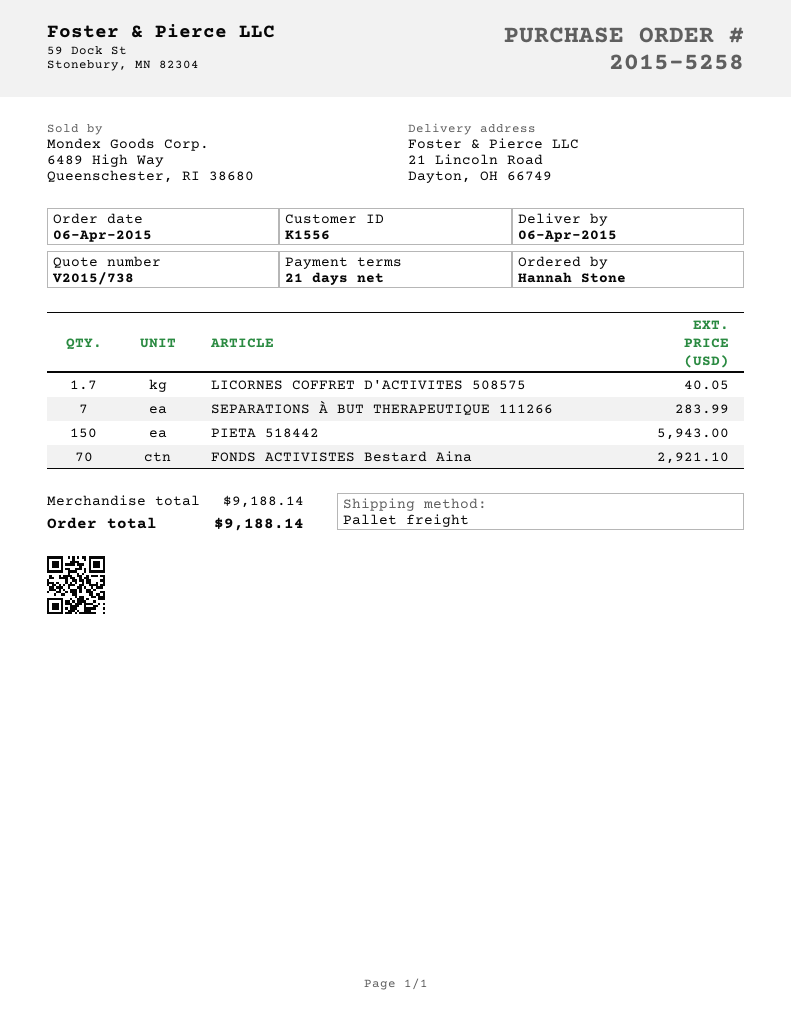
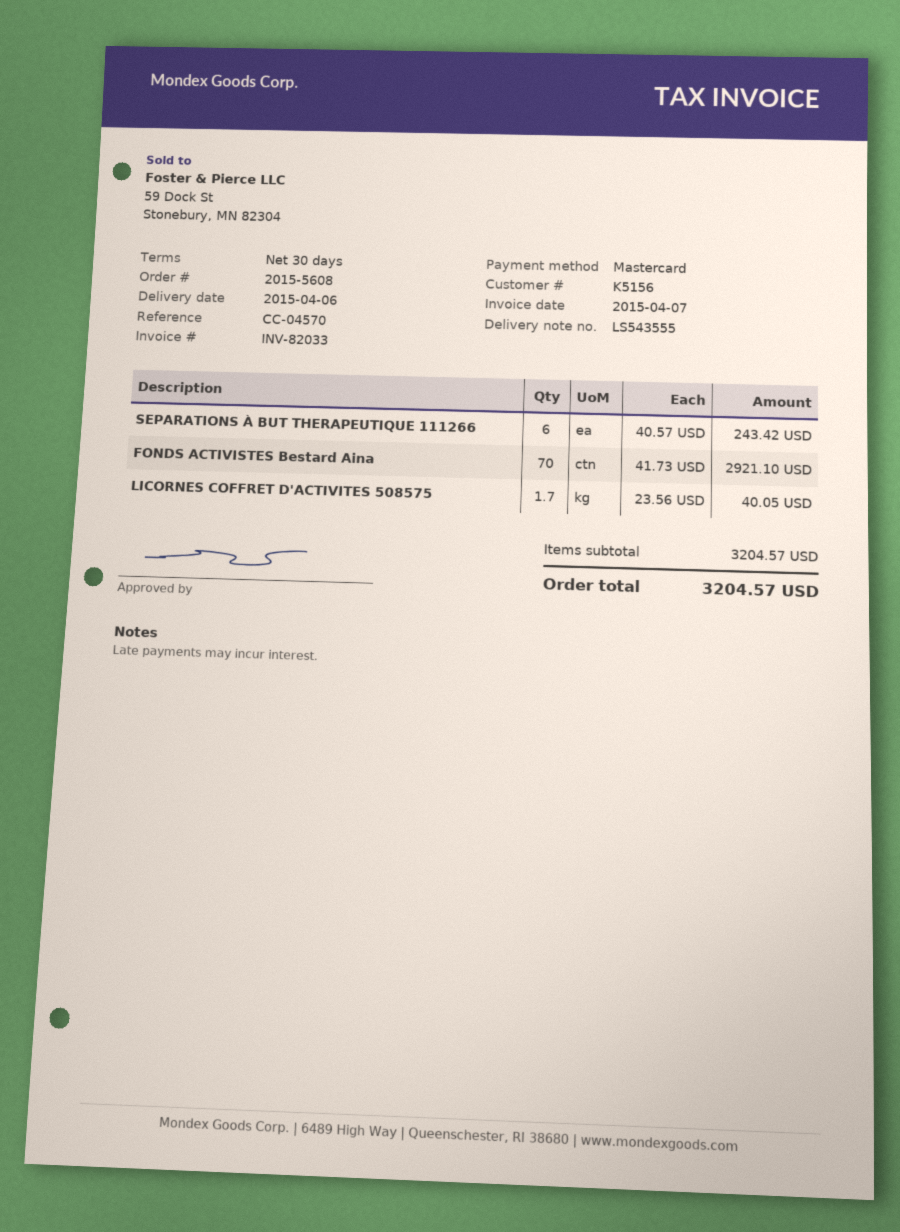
order number: 2015-5258 -> 2015-5608
payment terms: 21 days -> 30 days
customer number: K1556 -> K5156
SEPARATIONS À BUT THERAPEUTIQUE 111266: 7 for 283.99 -> 6 for 243.42
PIETA 518442: 150 for 5943.00 -> none
subtotal: 9188.14 -> 3204.57
total: 9188.14 -> 3204.57

